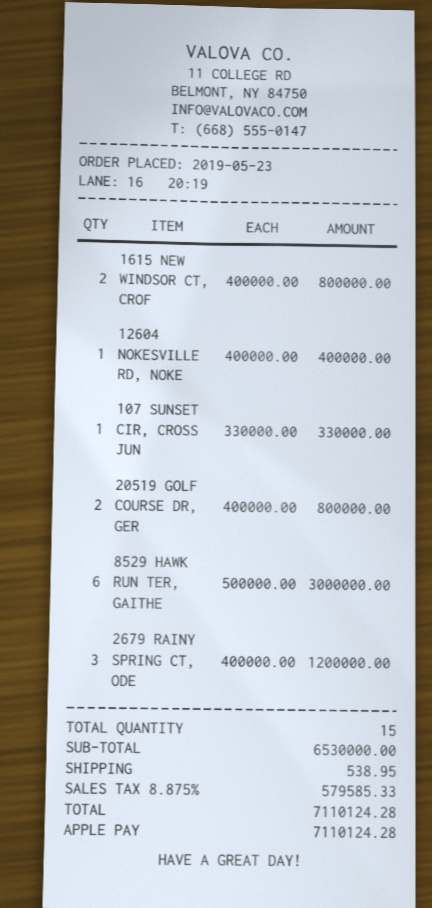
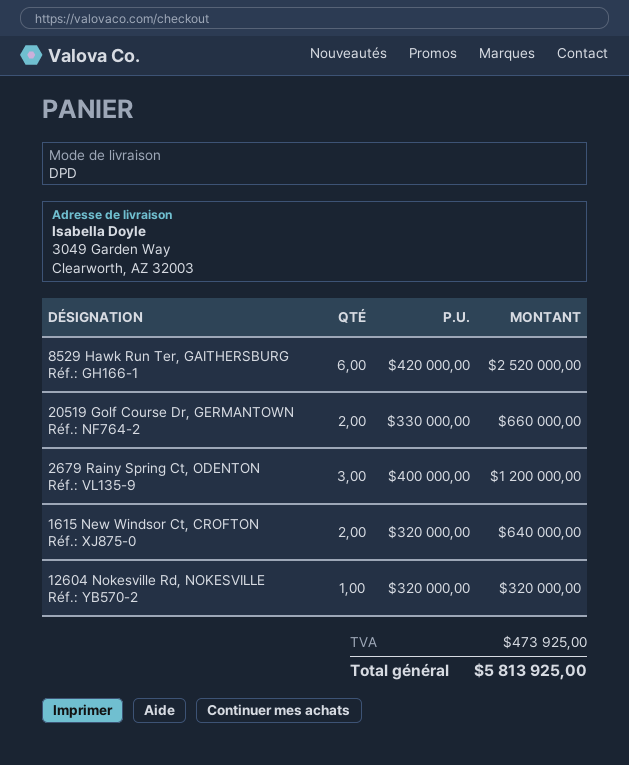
1615 NEW WINDSOR CT, CROF: 2 x 400000.00 = 800000.00 -> 2 x 320000.00 = 640000.00
12604 NOKESVILLE RD, NOKE: 1 x 400000.00 = 400000.00 -> 1 x 320000.00 = 320000.00
107 SUNSET CIR, CROSS JUN: 1 x 330000.00 = 330000.00 -> none
20519 GOLF COURSE DR, GER: 2 x 400000.00 = 800000.00 -> 2 x 330000.00 = 660000.00
8529 HAWK RUN TER, GAITHE: 6 x 500000.00 = 3000000.00 -> 6 x 420000.00 = 2520000.00
shipping: 538.95 -> none
tax: 579585.33 -> 473925.00
total: 7110124.28 -> 5813925.00

